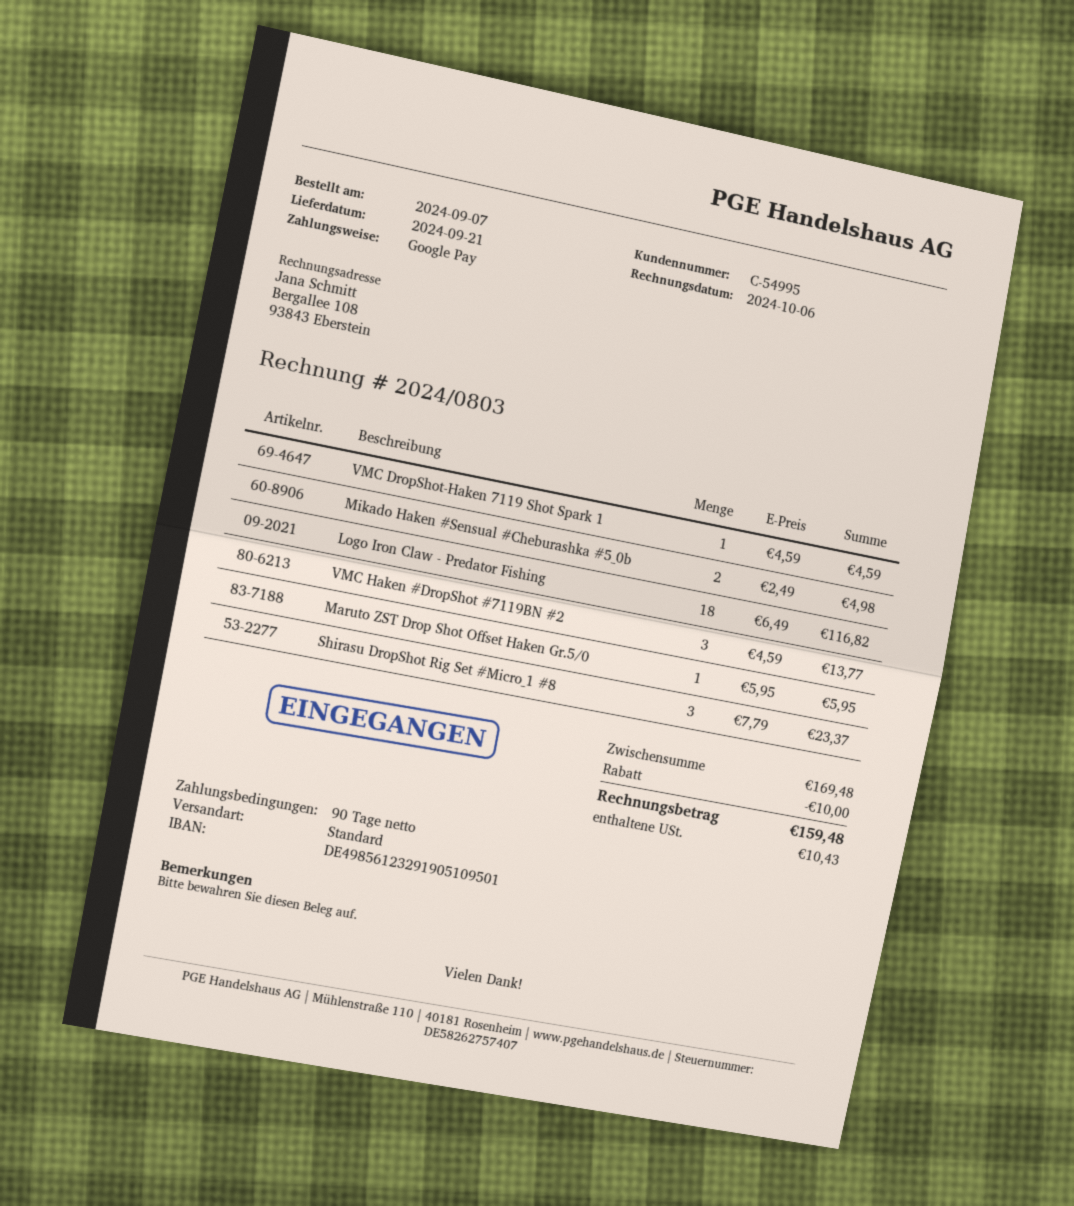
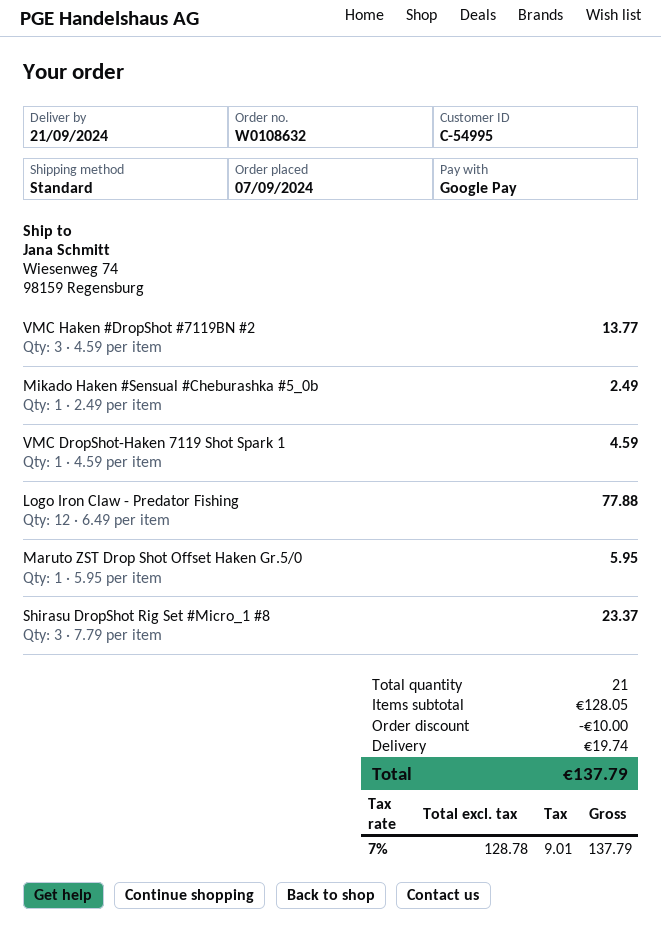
Mikado Haken #Sensual #Cheburashka #5_0b: 2 x 2.49 = 4.98 -> 1 x 2.49 = 2.49
Logo Iron Claw - Predator Fishing: 18 x 6.49 = 116.82 -> 12 x 6.49 = 77.88
subtotal: 169.48 -> 128.05
shipping: none -> 19.74
tax: 10.43 -> 9.01
total: 159.48 -> 137.79

